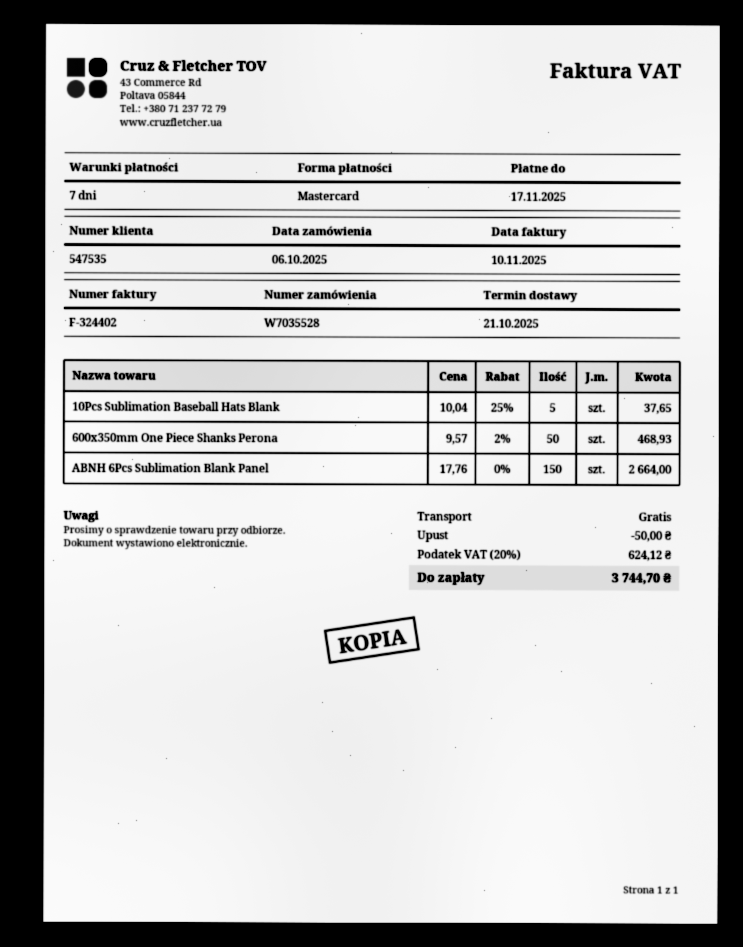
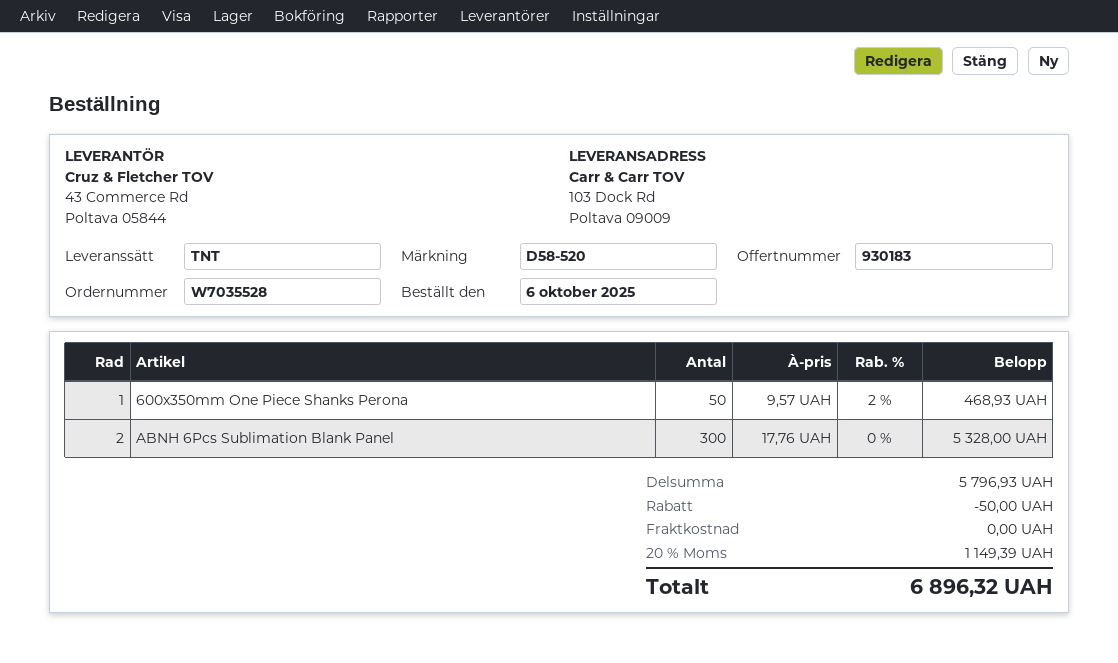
10Pcs Sublimation Baseball Hats Blank: 5 x 10.04 - 25% = 37.65 -> none
ABNH 6Pcs Sublimation Blank Panel: 150 x 17.76 = 2664.00 -> 300 x 17.76 = 5328.00
tax: 20% = 624.12 -> 20% = 1149.39
total: 3744.70 -> 6896.32

